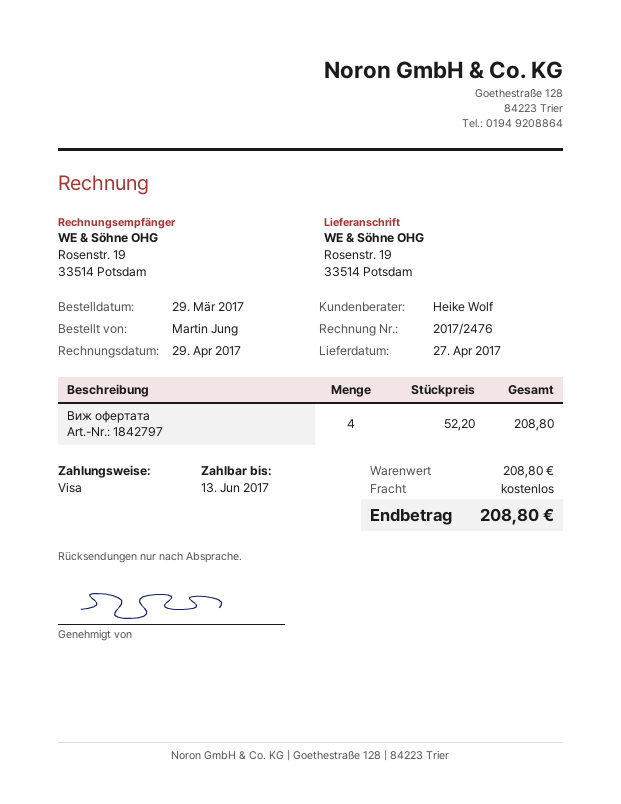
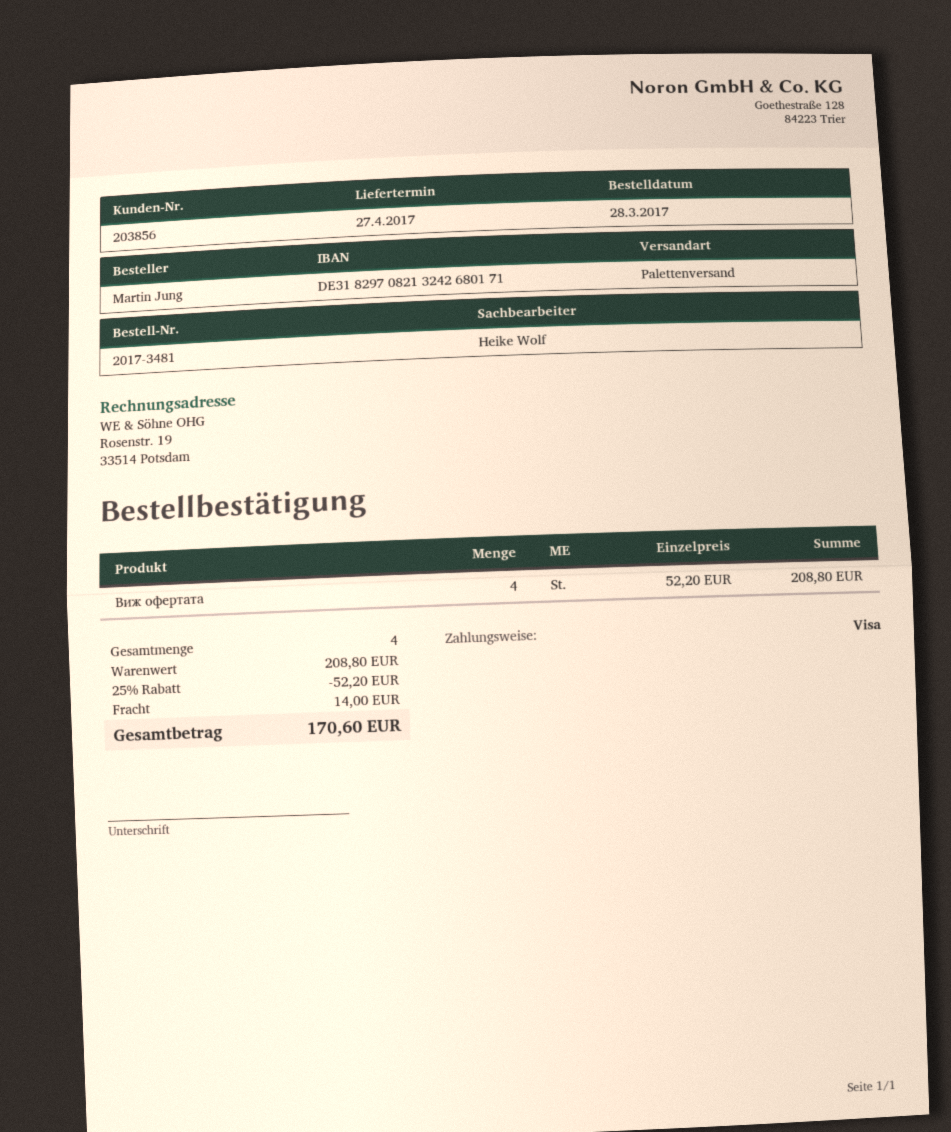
order date: 2017-03-29 -> 2017-03-28
discount: none -> 25% = 52.20
shipping: 0.00 -> 14.00
total: 208.80 -> 170.60

